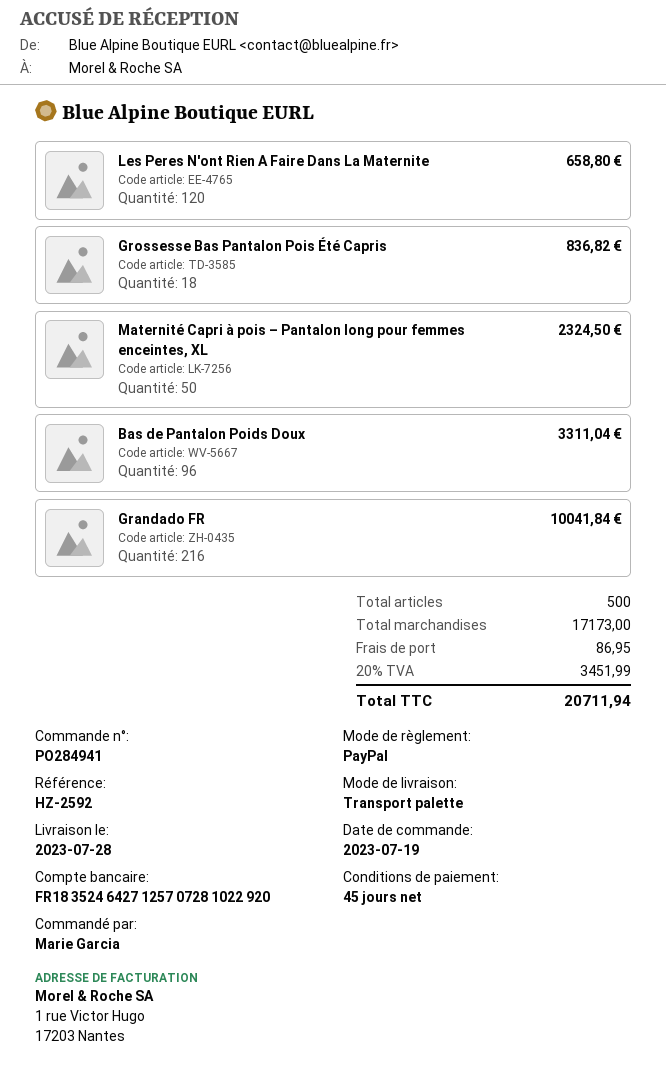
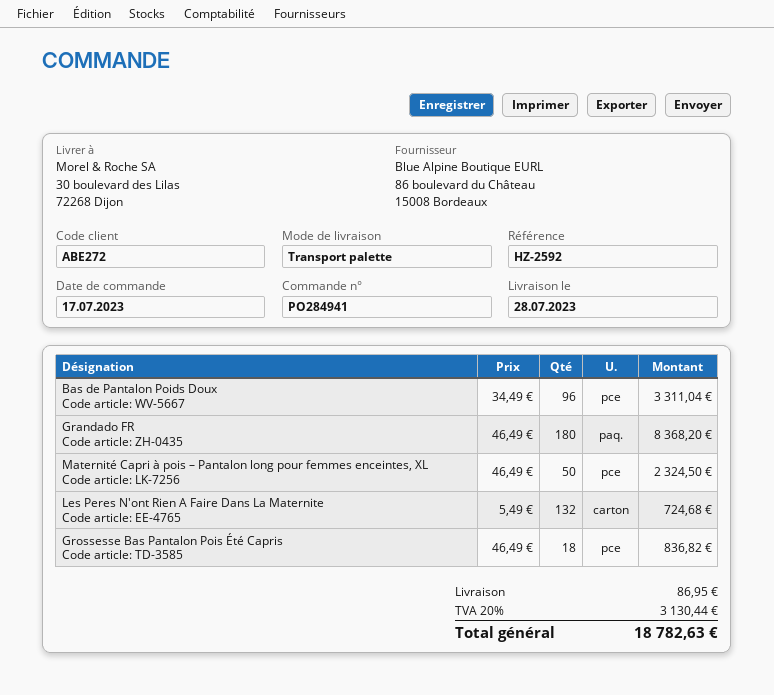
order date: 2023-07-19 -> 2023-07-17
Les Peres N'ont Rien A Faire Dans La Maternite: 120 for 658.80 -> 132 for 724.68
Grandado FR: 216 for 10041.84 -> 180 for 8368.20
tax: 20% = 3451.99 -> 20% = 3130.44
total: 20711.94 -> 18782.63

